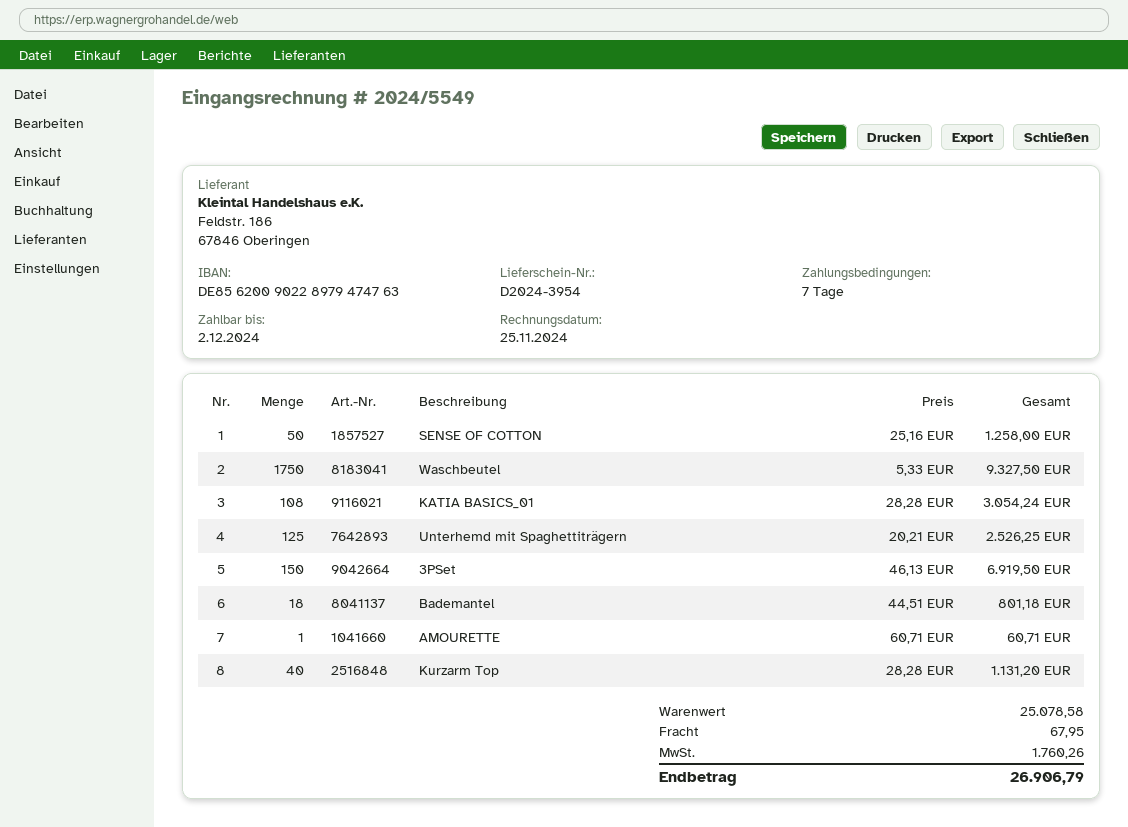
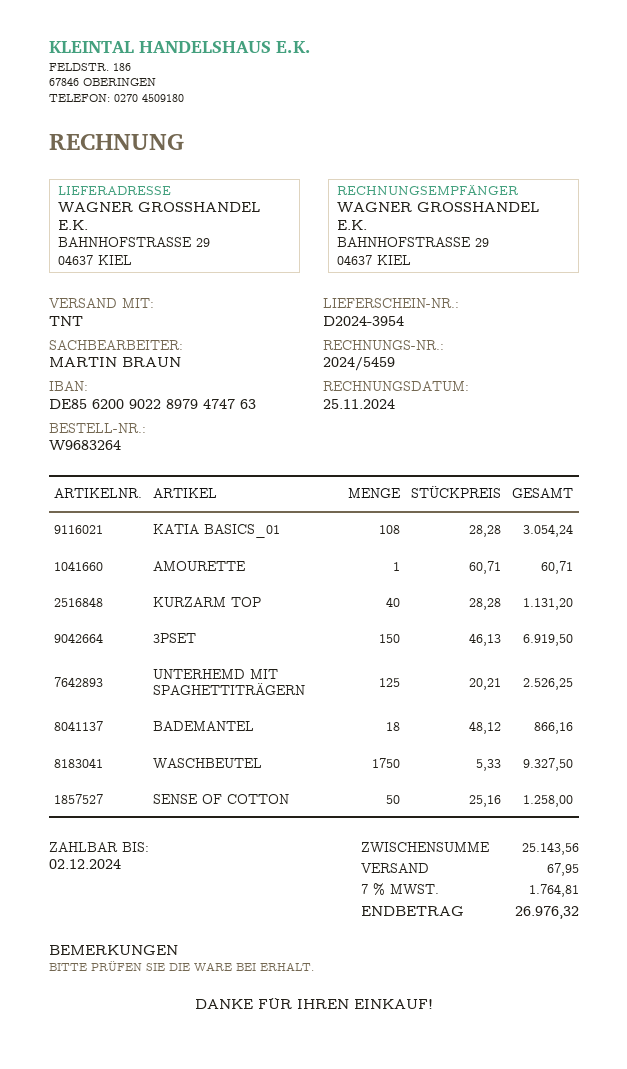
invoice number: 2024/5549 -> 2024/5459
Bademantel: 18 x 44.51 = 801.18 -> 18 x 48.12 = 866.16
subtotal: 25078.58 -> 25143.56
tax: 1760.26 -> 1764.81
total: 26906.79 -> 26976.32

